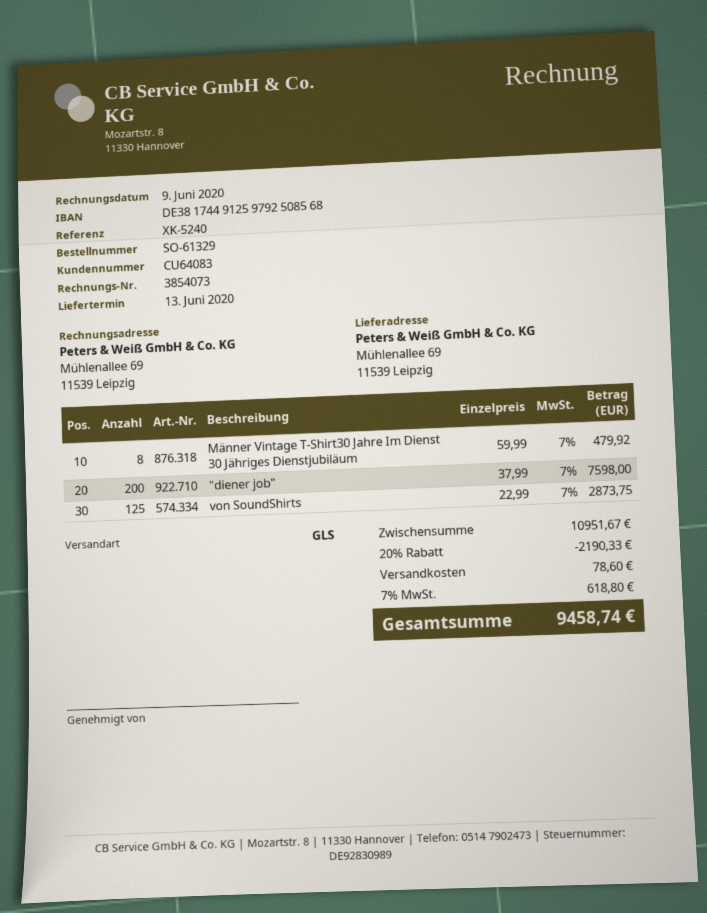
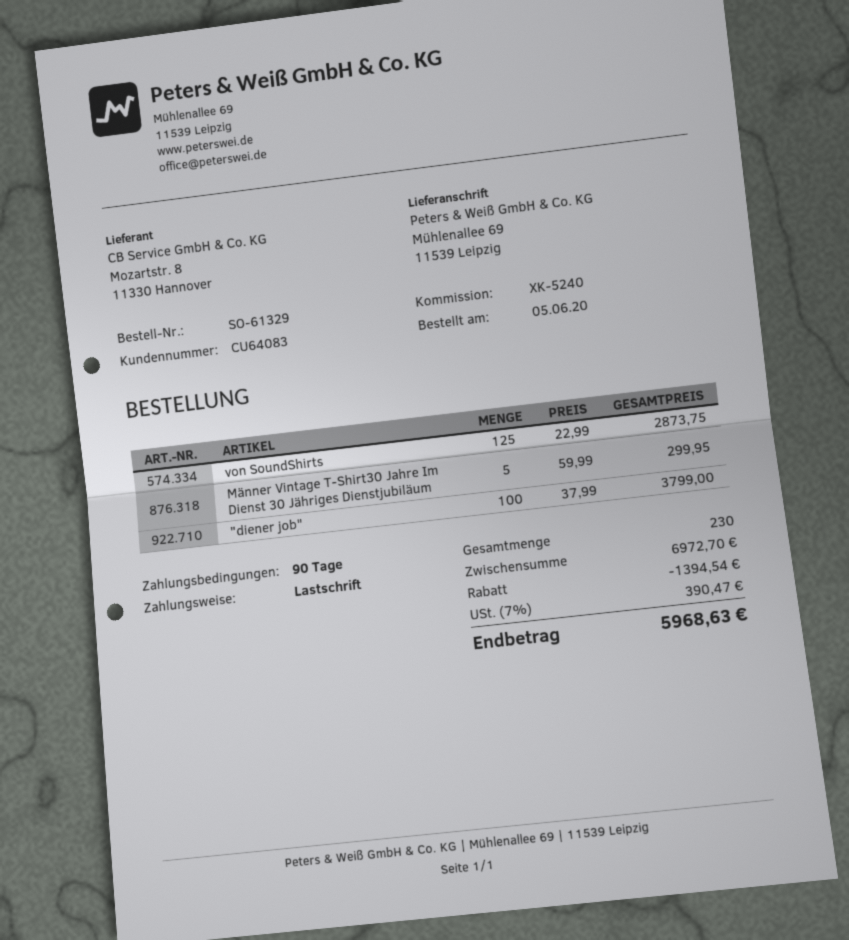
Männer Vintage T-Shirt30 Jahre Im Dienst 30 Jähriges Dienstjubiläum: 8 x 59.99 = 479.92 -> 5 x 59.99 = 299.95
"diener job": 200 x 37.99 = 7598.00 -> 100 x 37.99 = 3799.00
subtotal: 10951.67 -> 6972.70
discount: 2190.33 -> 1394.54
shipping: 78.60 -> none
tax: 7% = 618.80 -> 7% = 390.47
total: 9458.74 -> 5968.63

